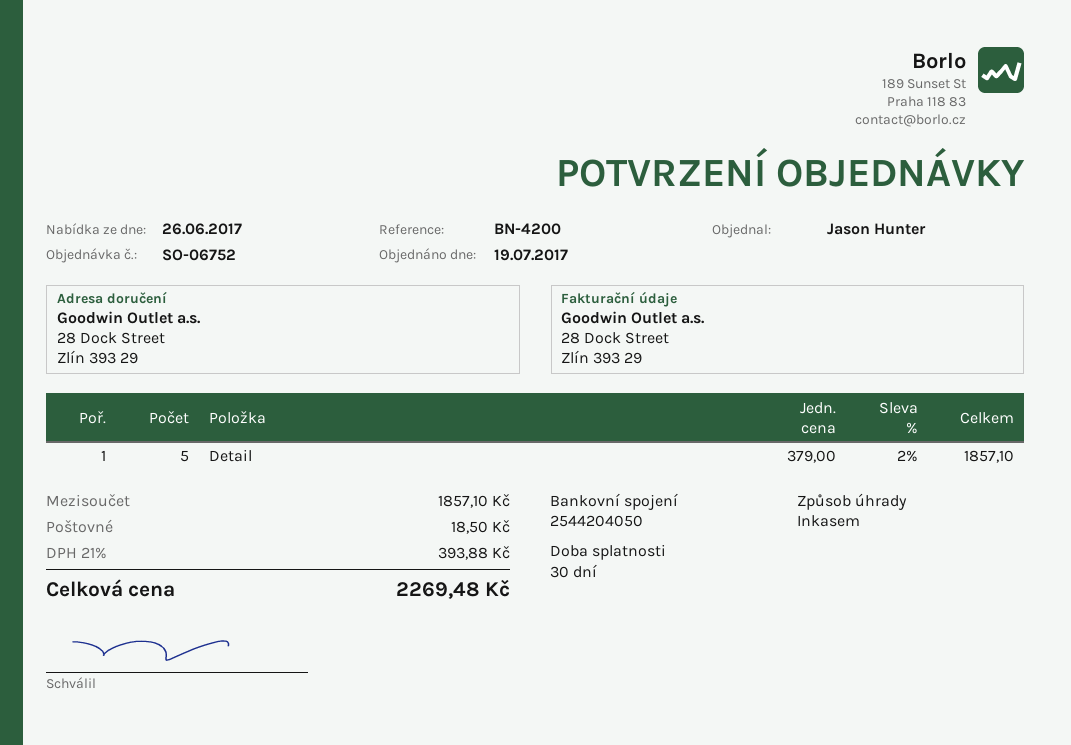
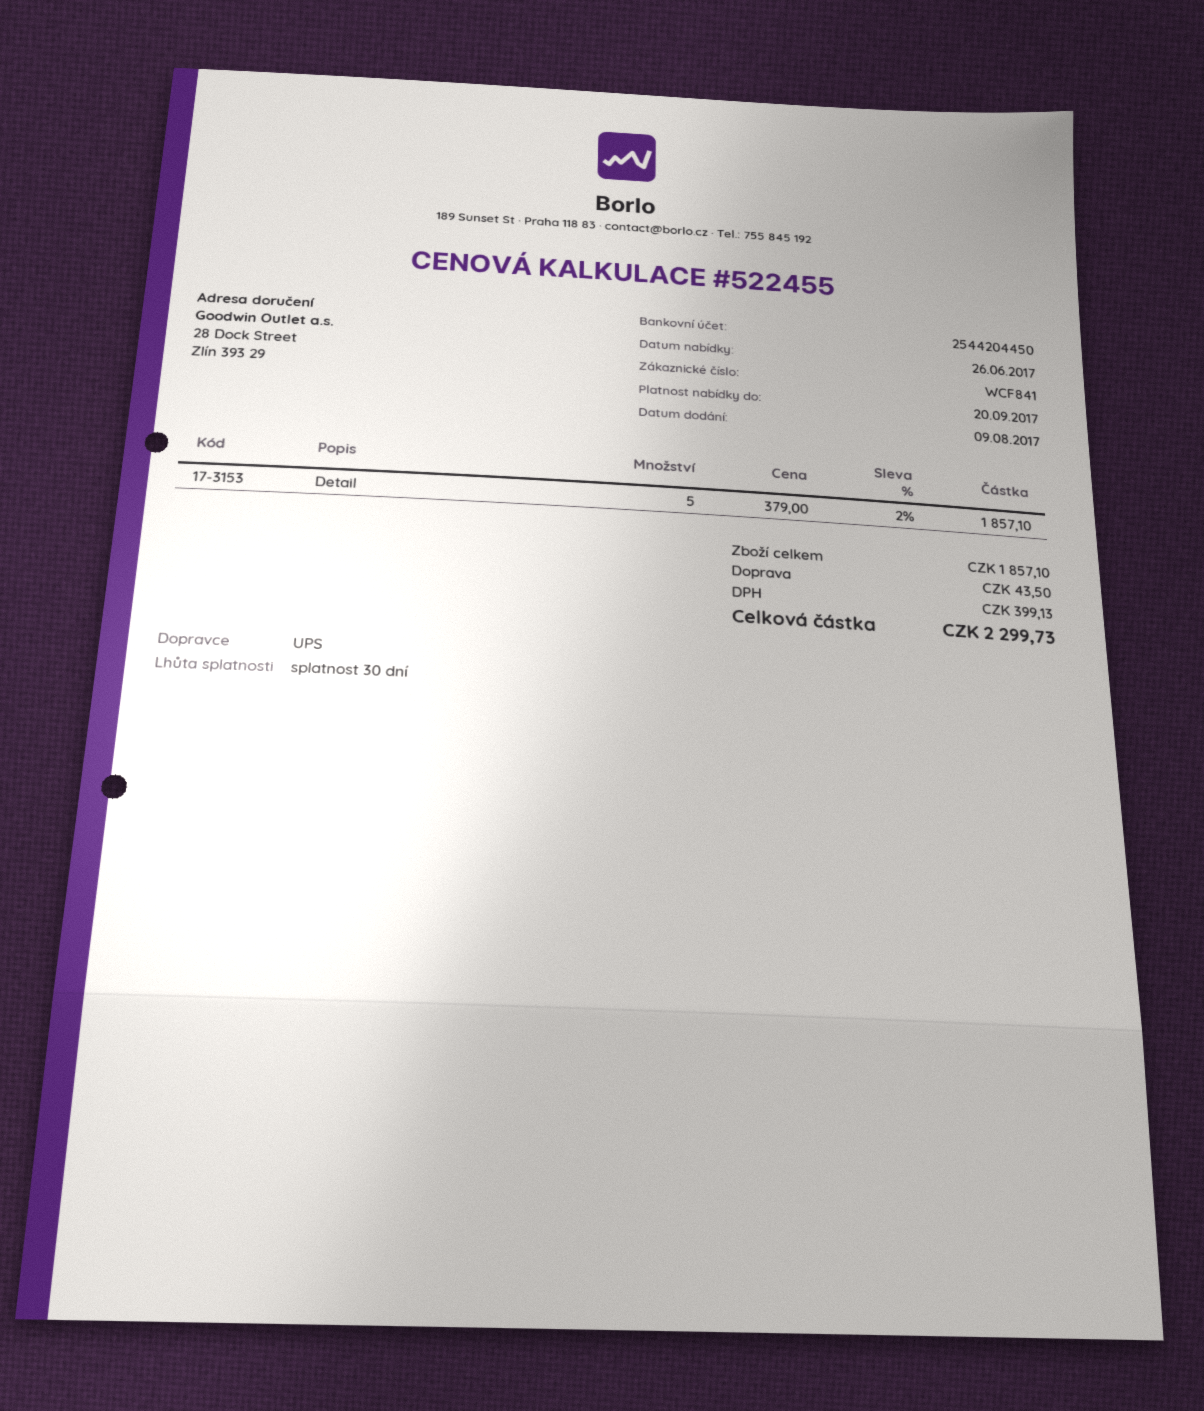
bank account: 2544204050 -> 2544204450
shipping: 18.50 -> 43.50
tax: 393.88 -> 399.13
total: 2269.48 -> 2299.73

